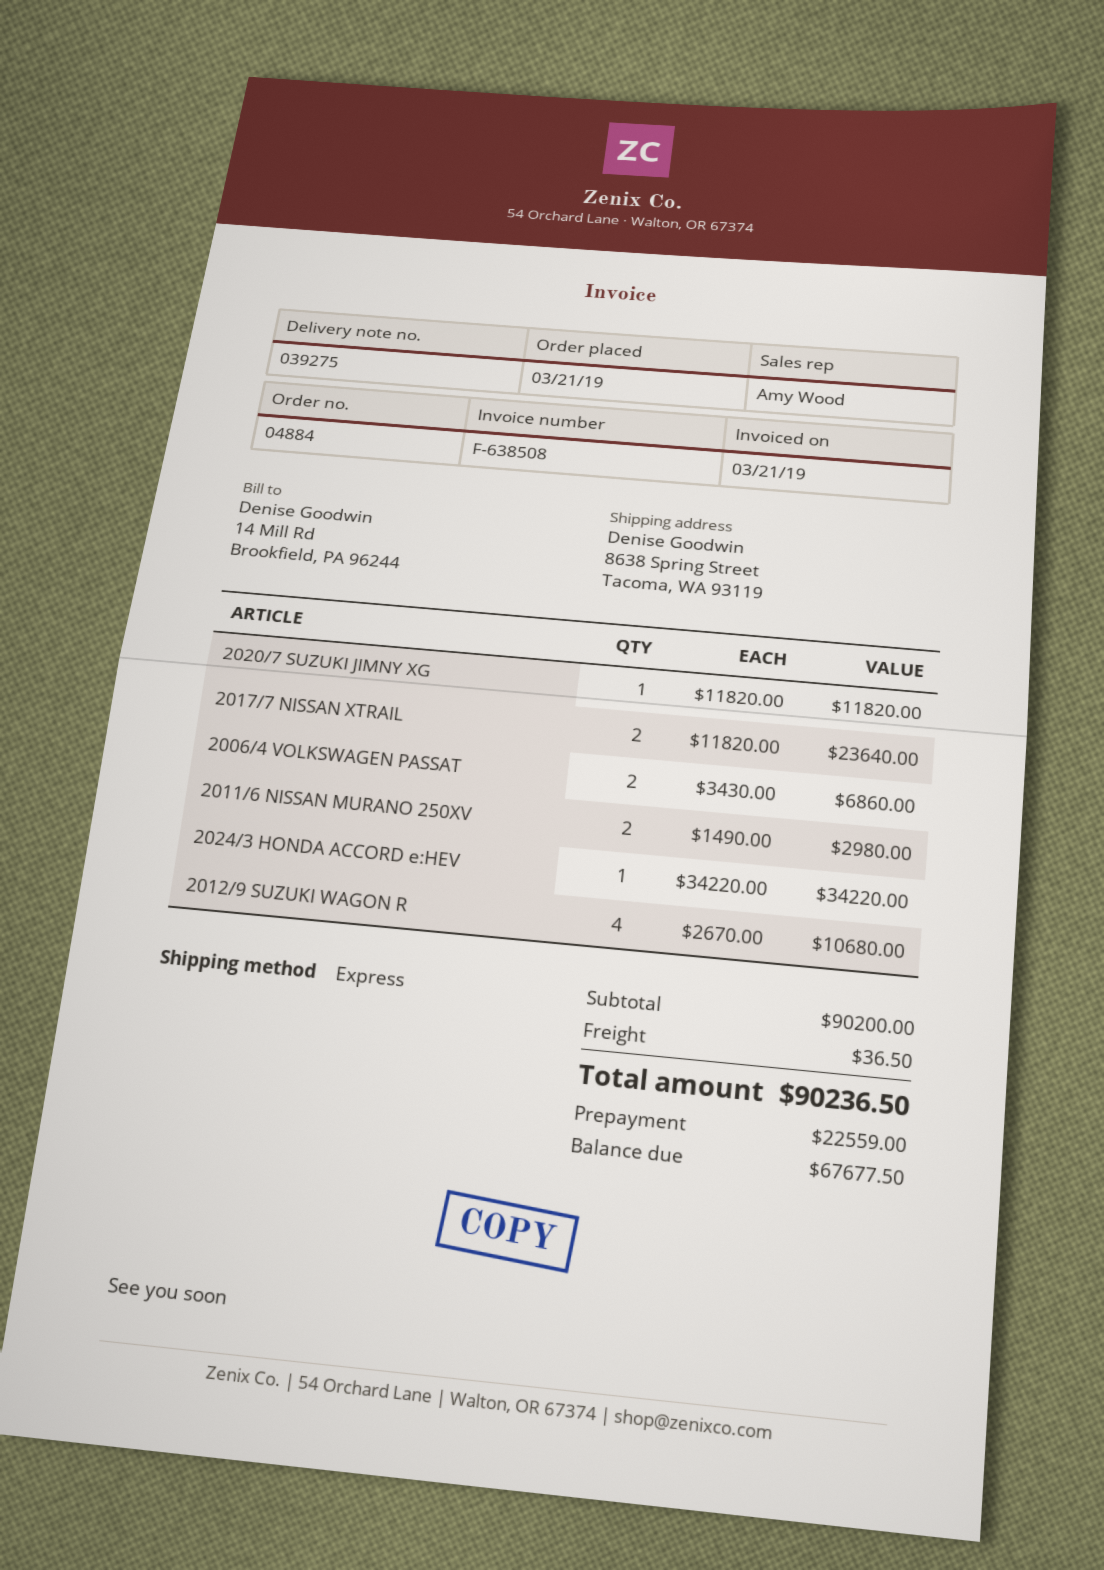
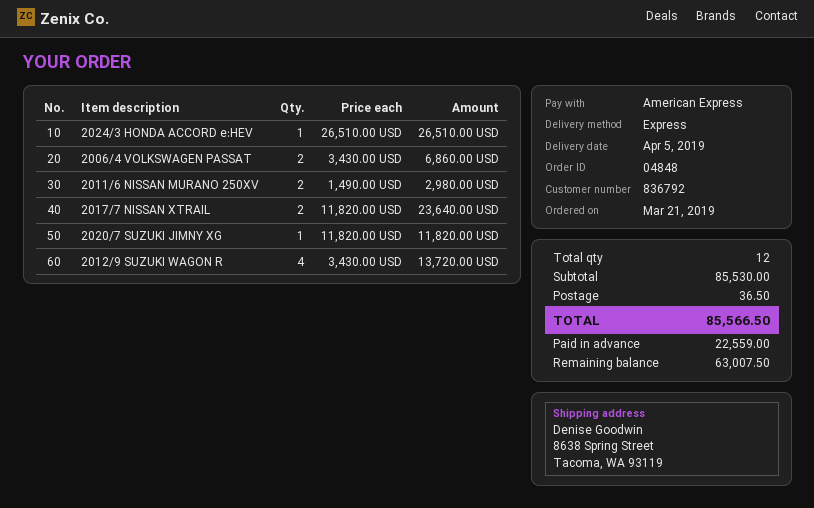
order number: 04884 -> 04848
2024/3 HONDA ACCORD e:HEV: 1 x 34220.00 = 34220.00 -> 1 x 26510.00 = 26510.00
2012/9 SUZUKI WAGON R: 4 x 2670.00 = 10680.00 -> 4 x 3430.00 = 13720.00
subtotal: 90200.00 -> 85530.00
total: 90236.50 -> 85566.50
balance: 67677.50 -> 63007.50

